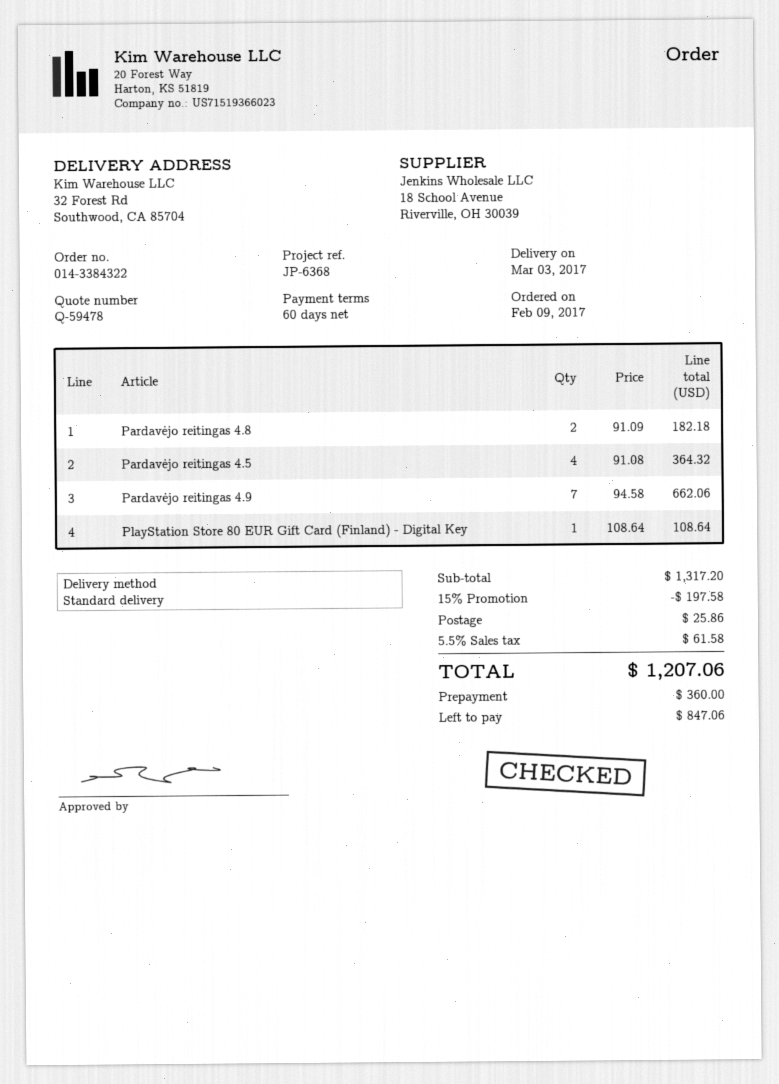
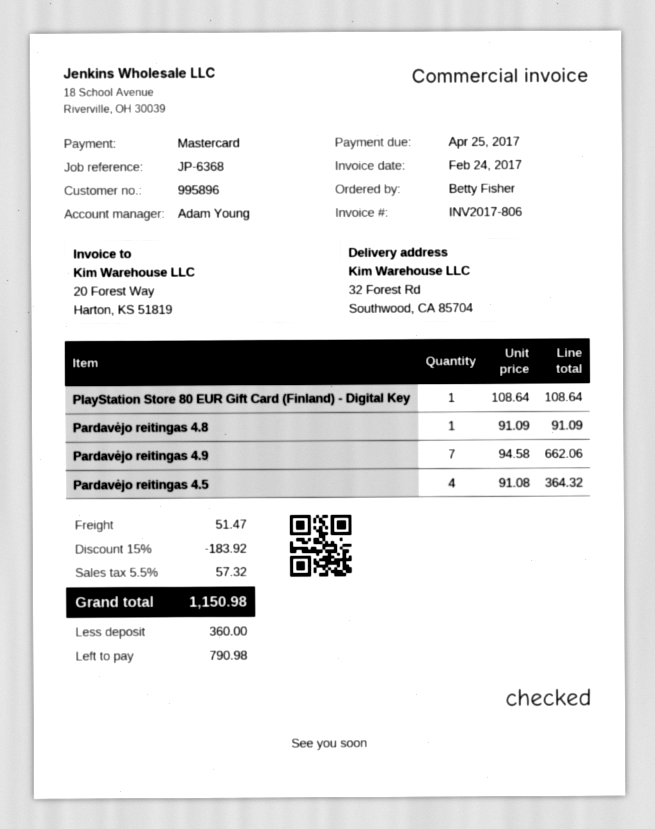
Pardavėjo reitingas 4.8: 2 x 91.09 = 182.18 -> 1 x 91.09 = 91.09
discount: 15% = 197.58 -> 15% = 183.92
shipping: 25.86 -> 51.47
tax: 5.5% = 61.58 -> 5.5% = 57.32
total: 1207.06 -> 1150.98
balance: 847.06 -> 790.98

